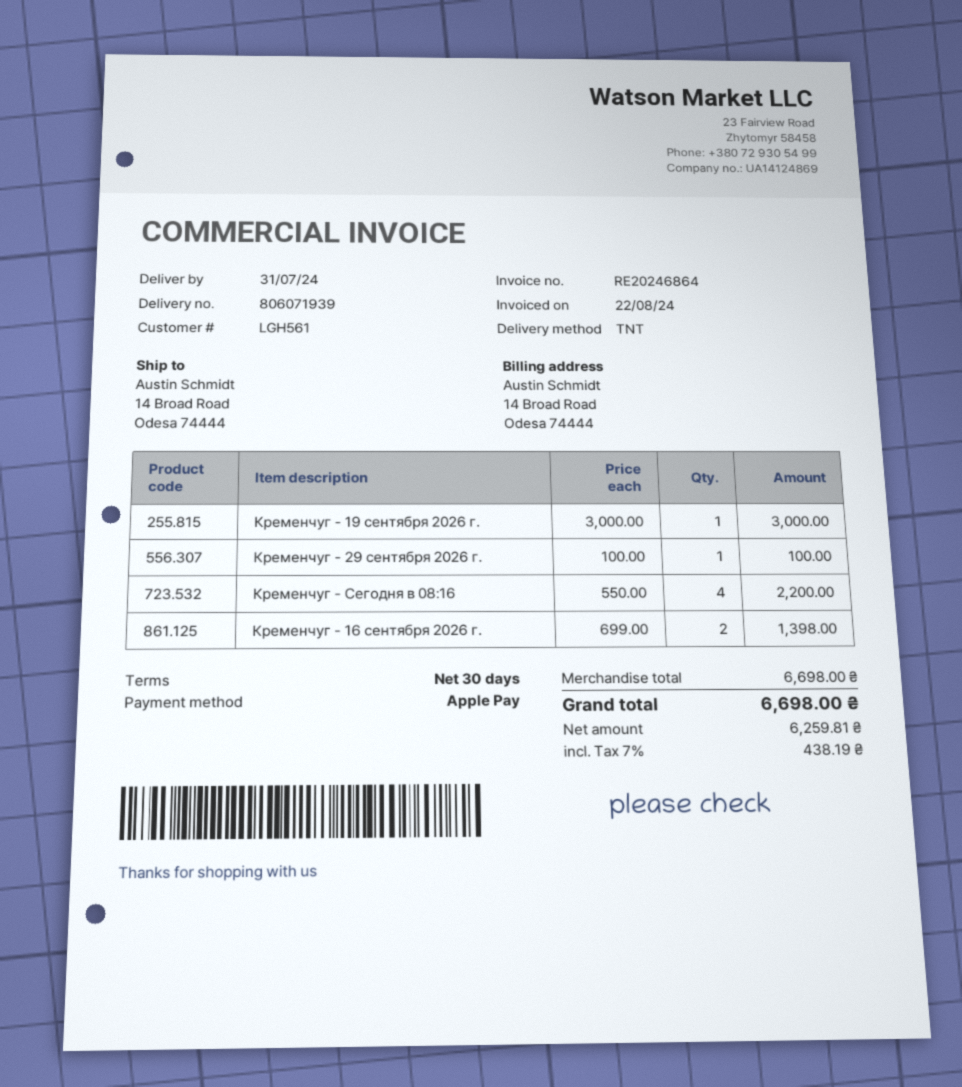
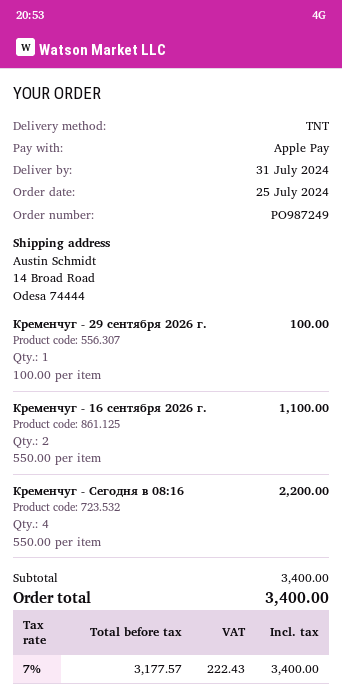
Кременчуг - 19 сентября 2026 г.: 1 x 3000.00 = 3000.00 -> none
Кременчуг - 16 сентября 2026 г.: 2 x 699.00 = 1398.00 -> 2 x 550.00 = 1100.00
subtotal: 6698.00 -> 3400.00
net: 6259.81 -> 3177.57
tax: 7% = 438.19 -> 7% = 222.43
total: 6698.00 -> 3400.00

